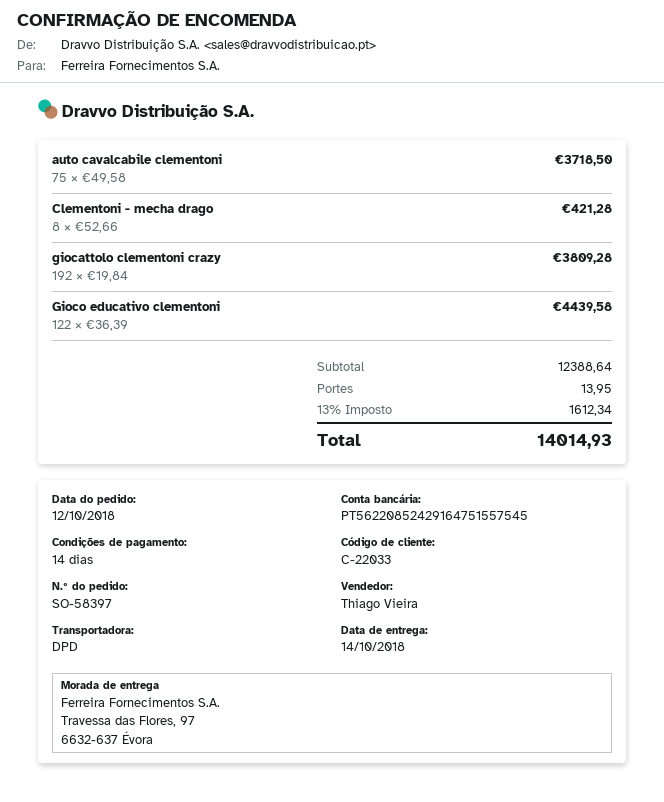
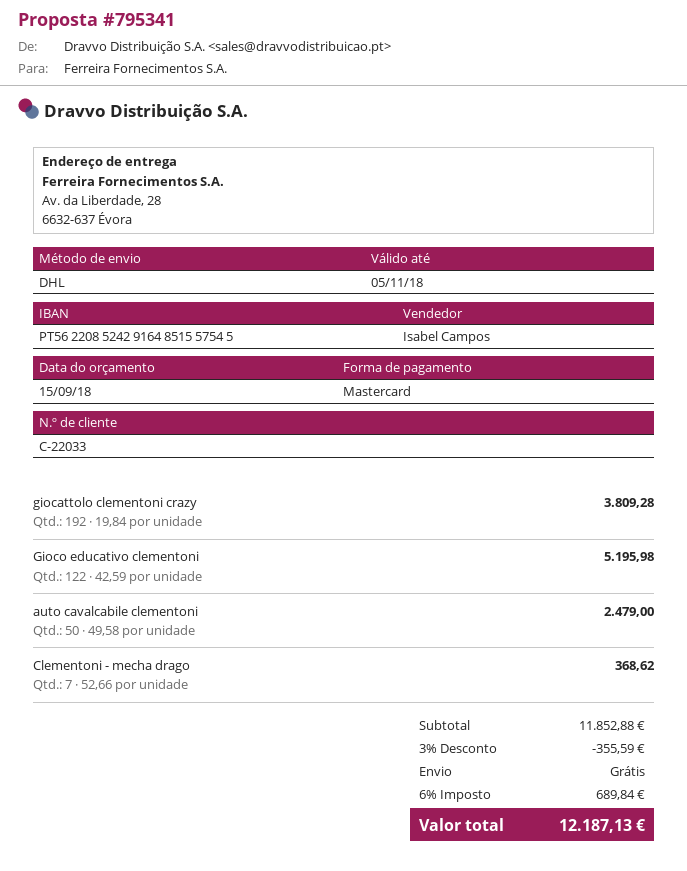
sales rep: Thiago Vieira -> Isabel Campos
bank account: PT56220852429164751557545 -> PT56220852429164851557545
shipping method: DPD -> DHL
ship to: Travessa das Flores, 97, 6632-637 Évora -> Av. da Liberdade, 28, 6632-637 Évora
auto cavalcabile clementoni: 75 x 49.58 = 3718.50 -> 50 x 49.58 = 2479.00
Clementoni - mecha drago: 8 x 52.66 = 421.28 -> 7 x 52.66 = 368.62
Gioco educativo clementoni: 122 x 36.39 = 4439.58 -> 122 x 42.59 = 5195.98
subtotal: 12388.64 -> 11852.88
discount: none -> 3% = 355.59
shipping: 13.95 -> 0.00
tax: 13% = 1612.34 -> 6% = 689.84
total: 14014.93 -> 12187.13

